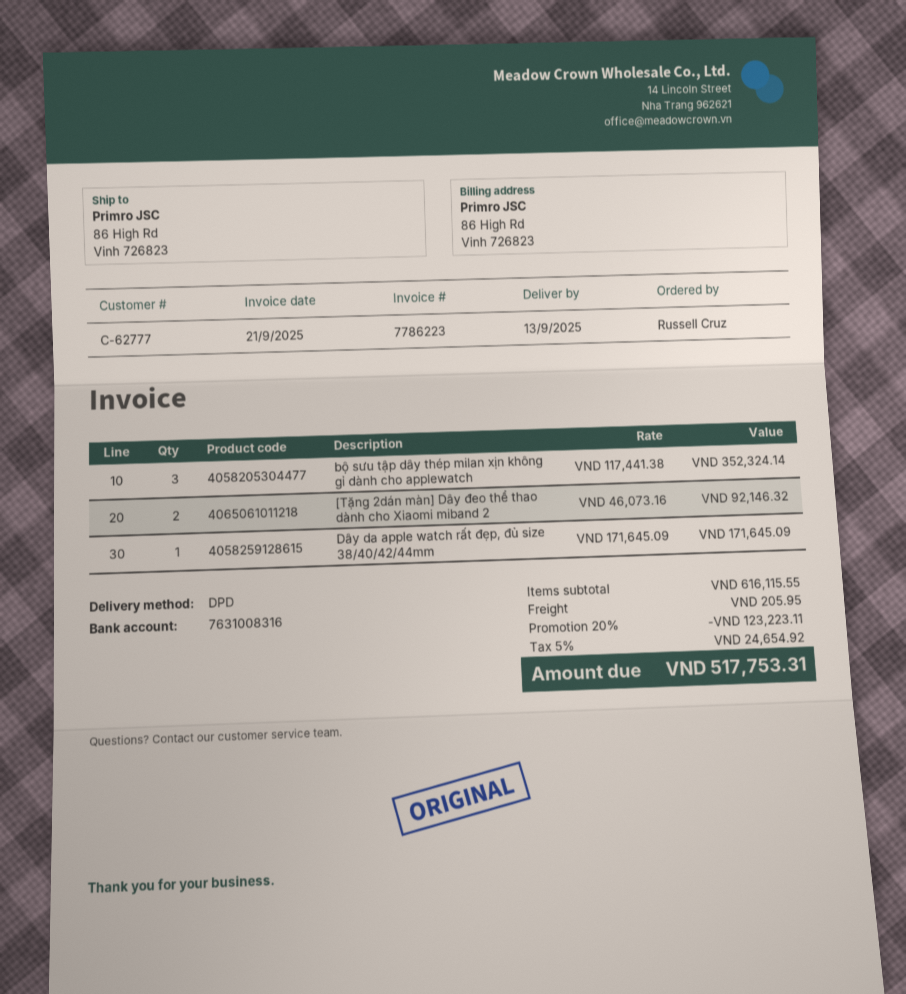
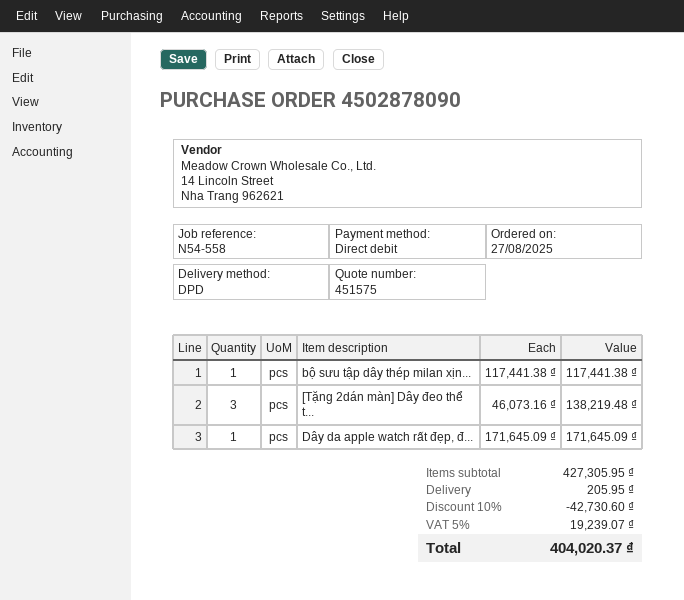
bộ sưu tập dây thép milan xịn không gỉ dành cho applewatch: 3 x 117441.38 = 352324.14 -> 1 x 117441.38 = 117441.38
[Tặng 2dán màn] Dây đeo thể thao dành cho Xiaomi miband 2: 2 x 46073.16 = 92146.32 -> 3 x 46073.16 = 138219.48
subtotal: 616115.55 -> 427305.95
discount: 20% = 123223.11 -> 10% = 42730.60
tax: 5% = 24654.92 -> 5% = 19239.07
total: 517753.31 -> 404020.37

